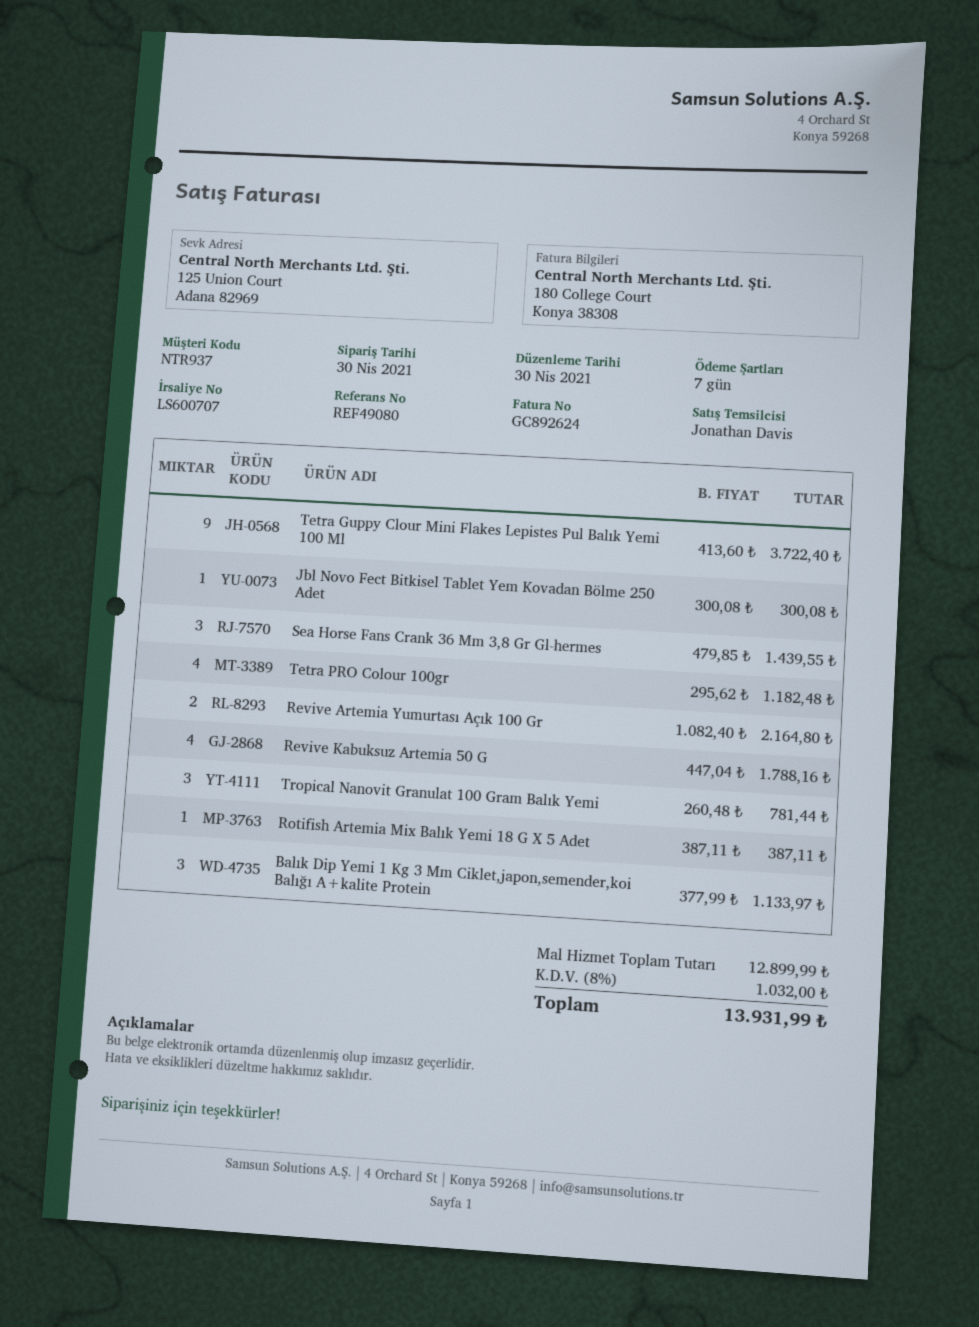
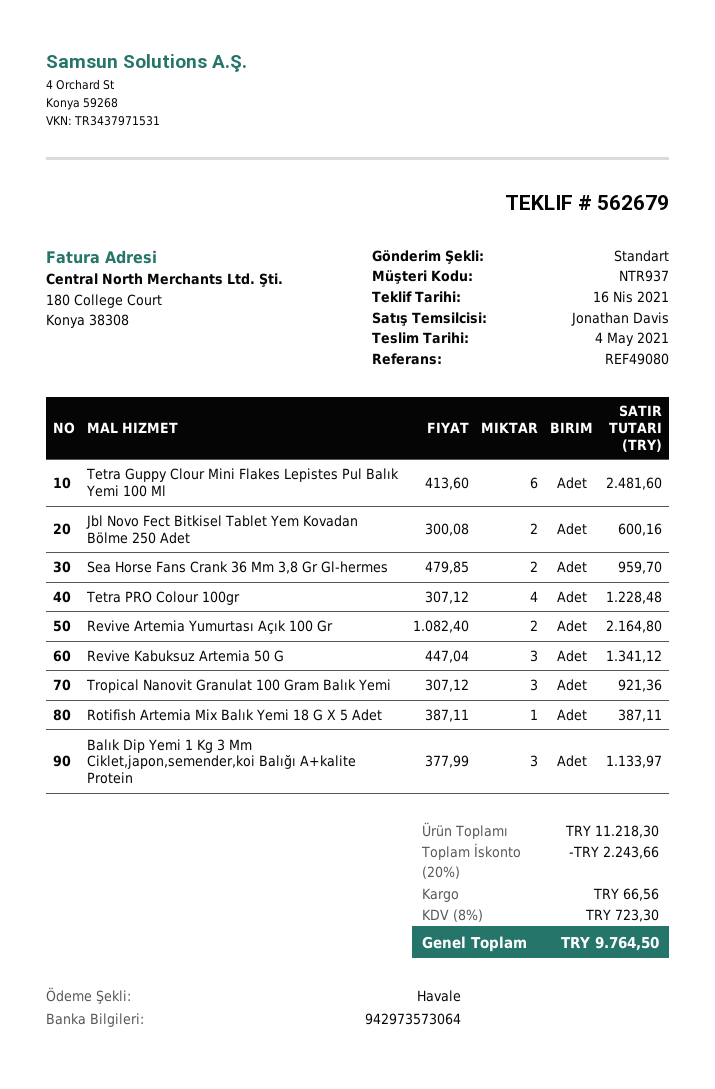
Tetra Guppy Clour Mini Flakes Lepistes Pul Balık Yemi 100 Ml: 9 x 413.60 = 3722.40 -> 6 x 413.60 = 2481.60
Jbl Novo Fect Bitkisel Tablet Yem Kovadan Bölme 250 Adet: 1 x 300.08 = 300.08 -> 2 x 300.08 = 600.16
Sea Horse Fans Crank 36 Mm 3,8 Gr Gl-hermes: 3 x 479.85 = 1439.55 -> 2 x 479.85 = 959.70
Tetra PRO Colour 100gr: 4 x 295.62 = 1182.48 -> 4 x 307.12 = 1228.48
Revive Kabuksuz Artemia 50 G: 4 x 447.04 = 1788.16 -> 3 x 447.04 = 1341.12
Tropical Nanovit Granulat 100 Gram Balık Yemi: 3 x 260.48 = 781.44 -> 3 x 307.12 = 921.36
subtotal: 12899.99 -> 11218.30
discount: none -> 20% = 2243.66
shipping: none -> 66.56
tax: 8% = 1032.00 -> 8% = 723.30
total: 13931.99 -> 9764.50

